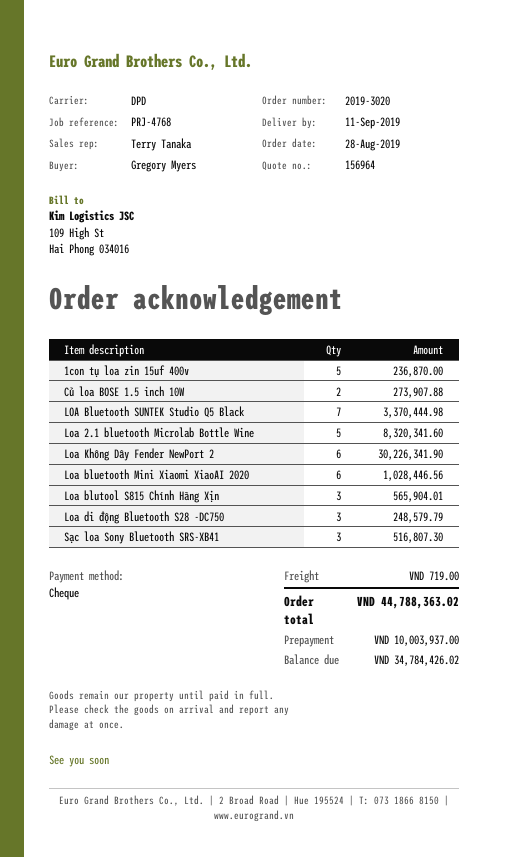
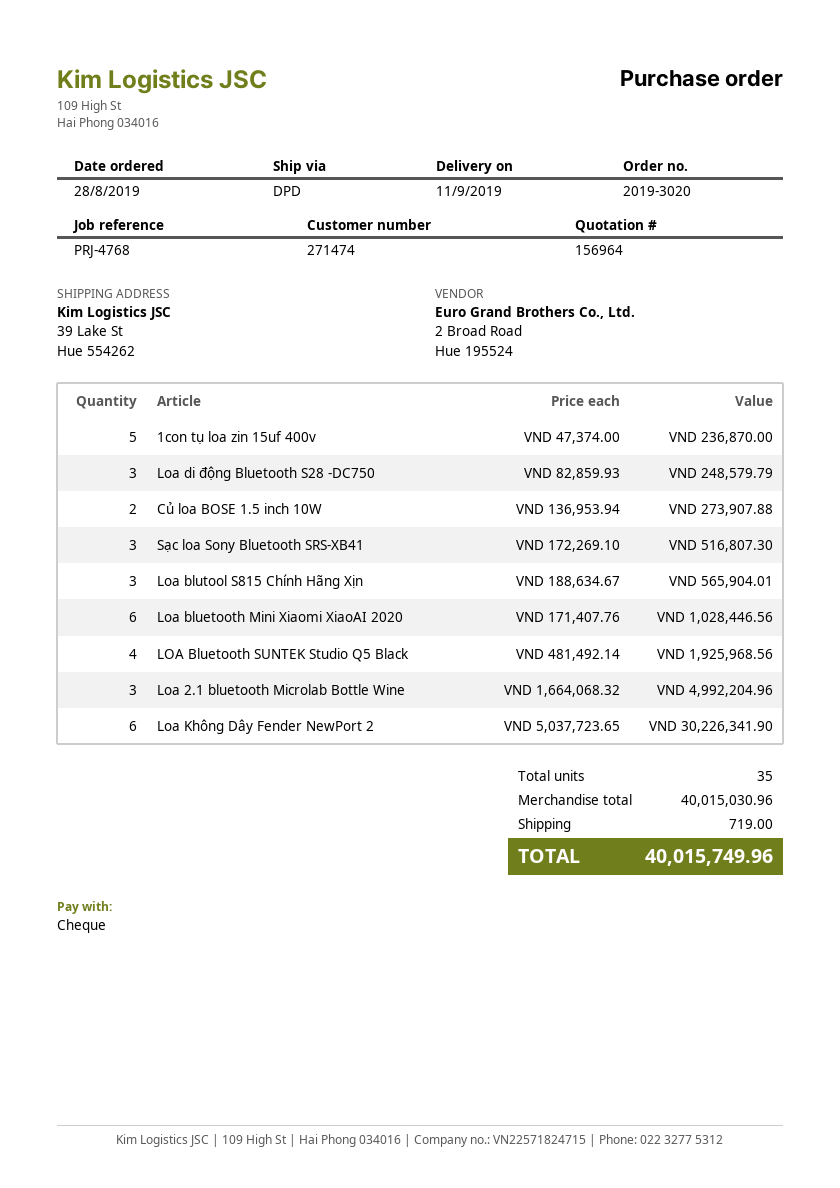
LOA Bluetooth SUNTEK Studio Q5 Black: 7 for 3370444.98 -> 4 for 1925968.56
Loa 2.1 bluetooth Microlab Bottle Wine: 5 for 8320341.60 -> 3 for 4992204.96
total: 44788363.02 -> 40015749.96

